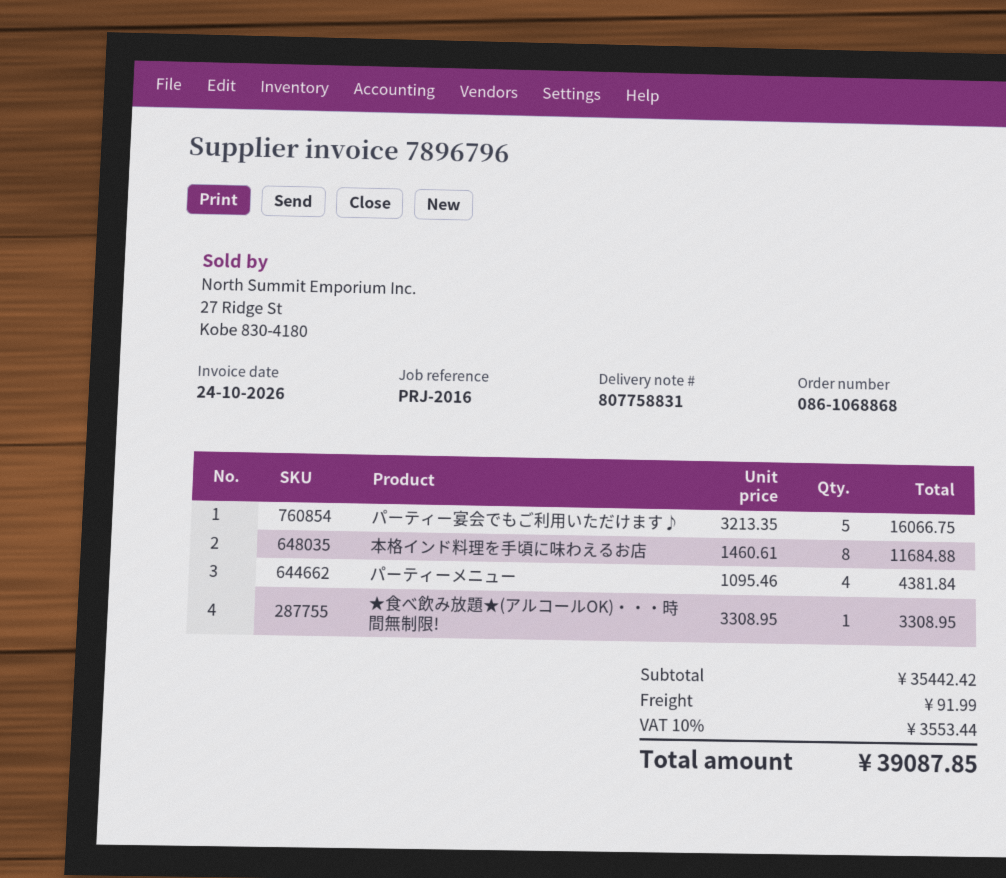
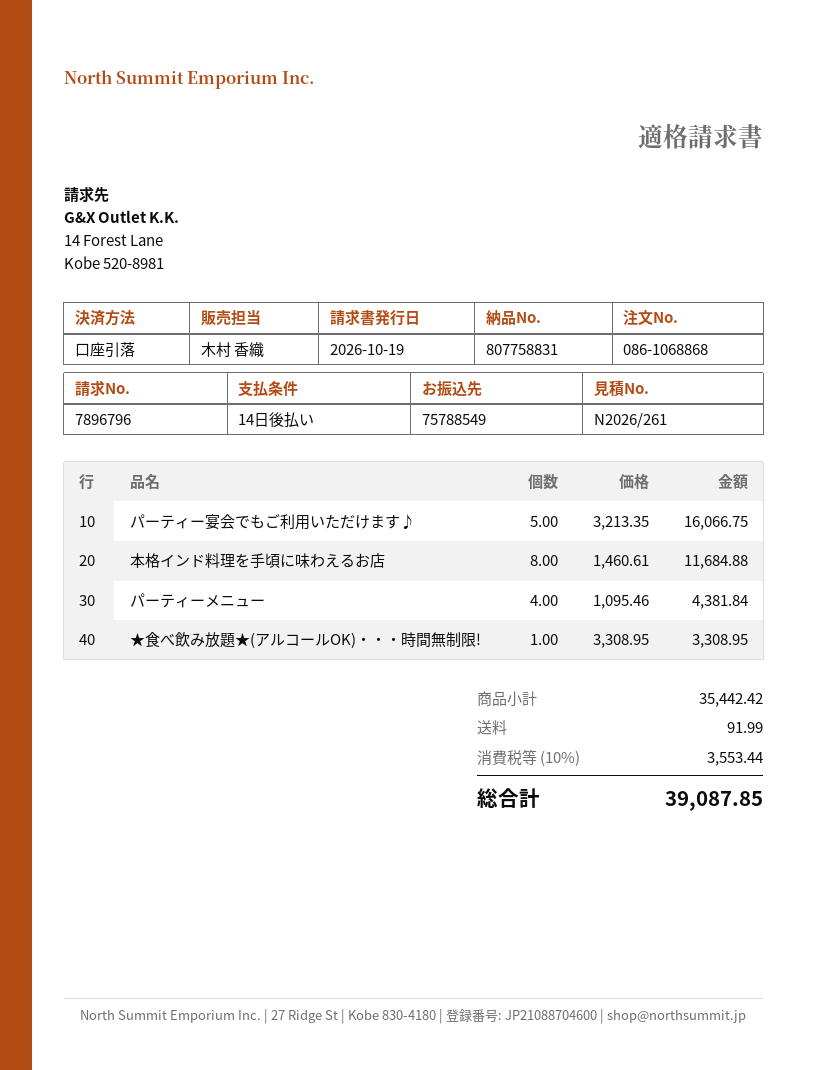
invoice date: 2026-10-24 -> 2026-10-19

